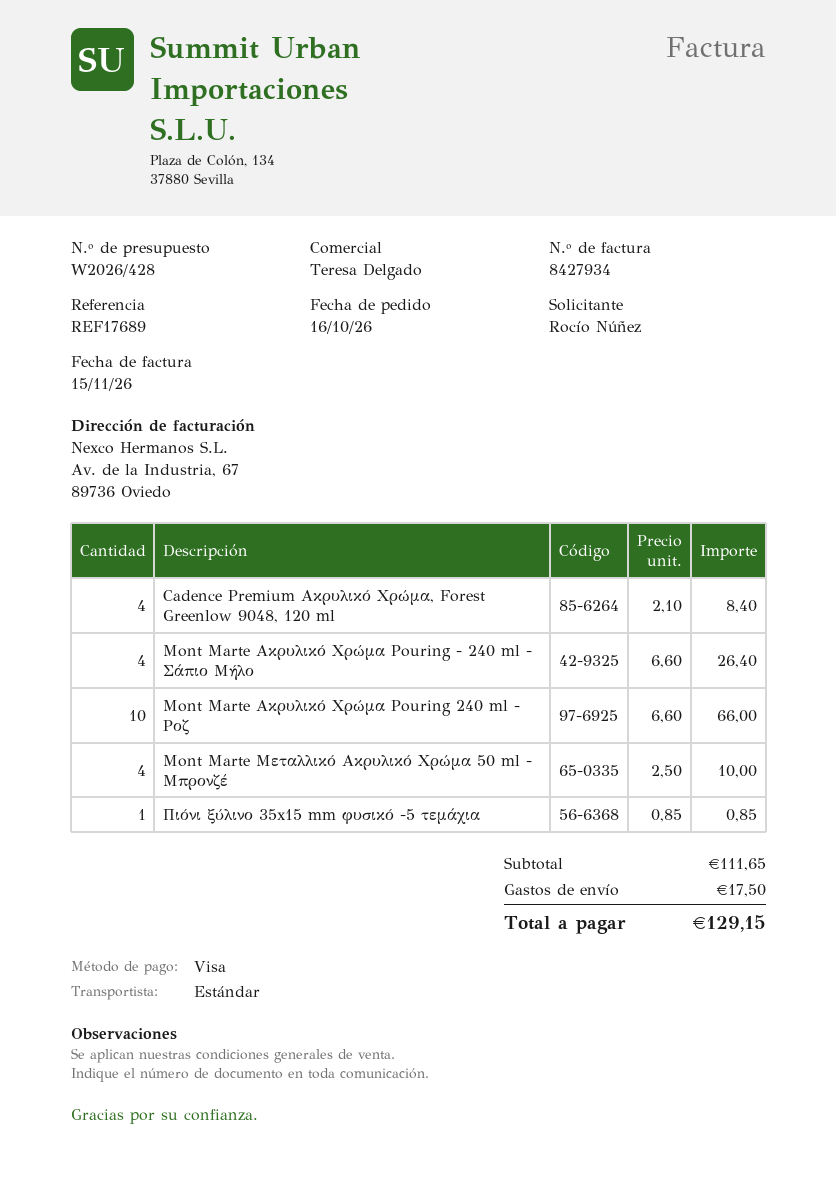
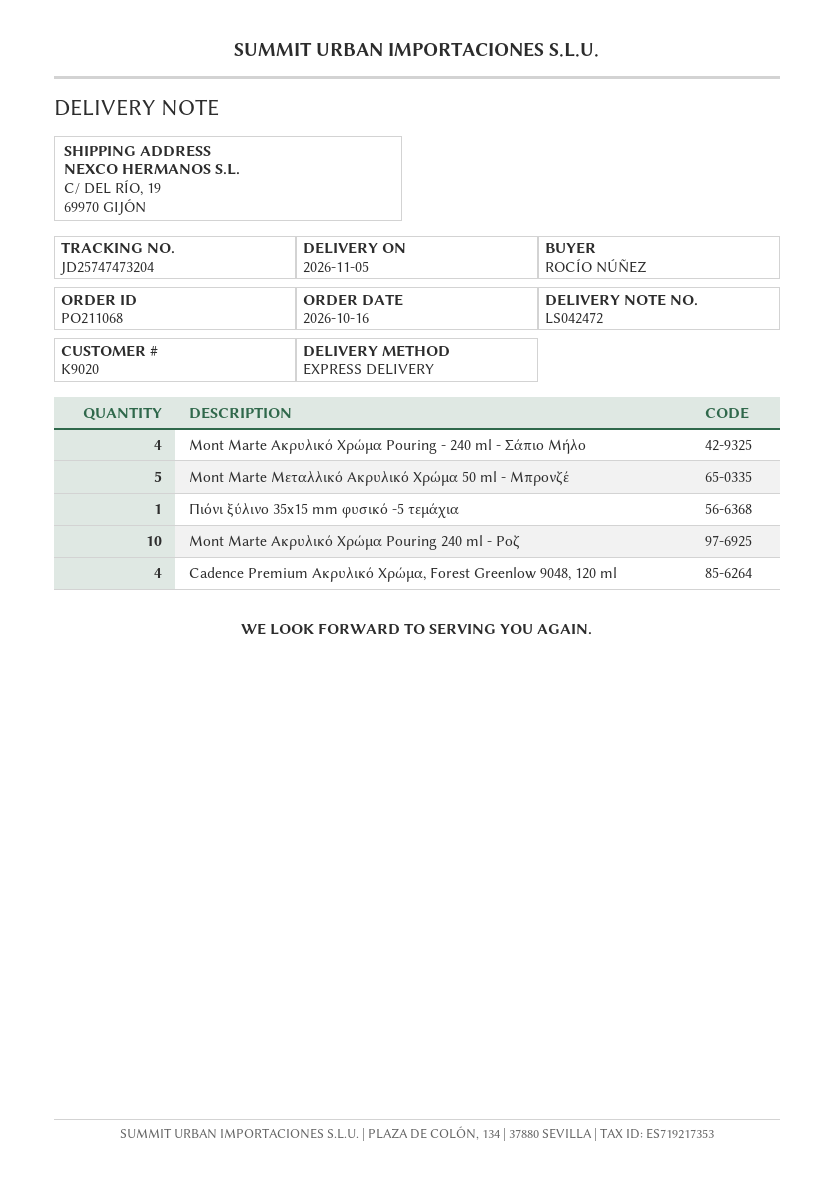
shipping method: standard -> express
Mont Marte Μεταλλικό Ακρυλικό Χρώμα 50 ml - Μπρονζέ: 4 -> 5

